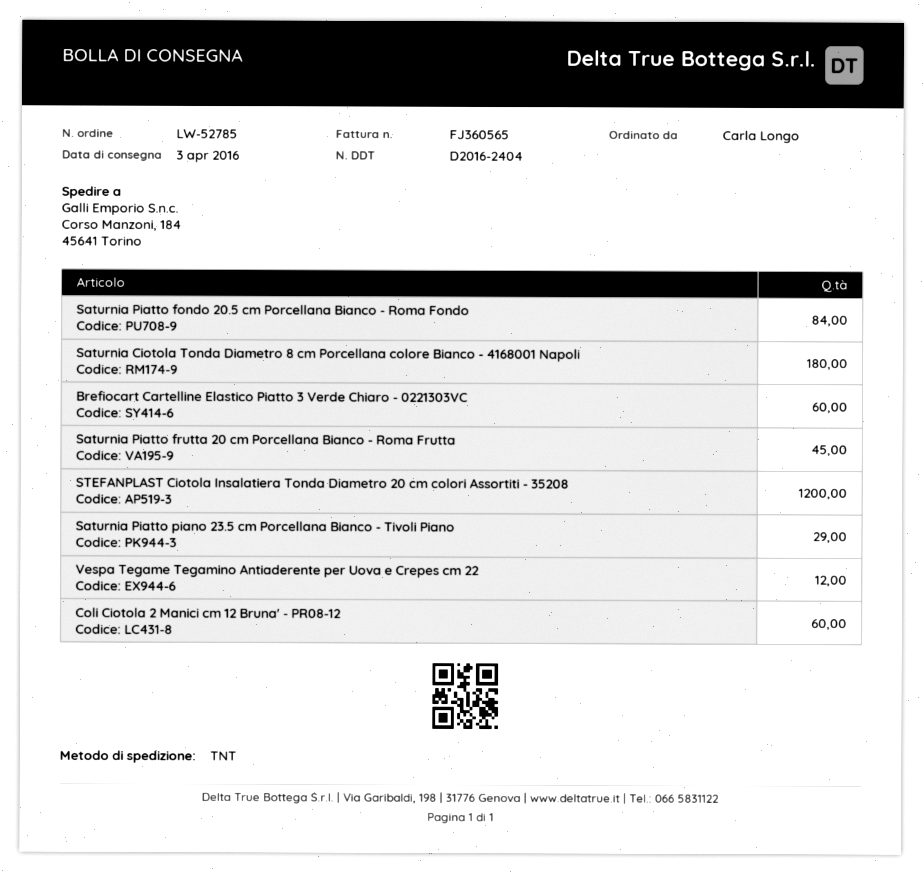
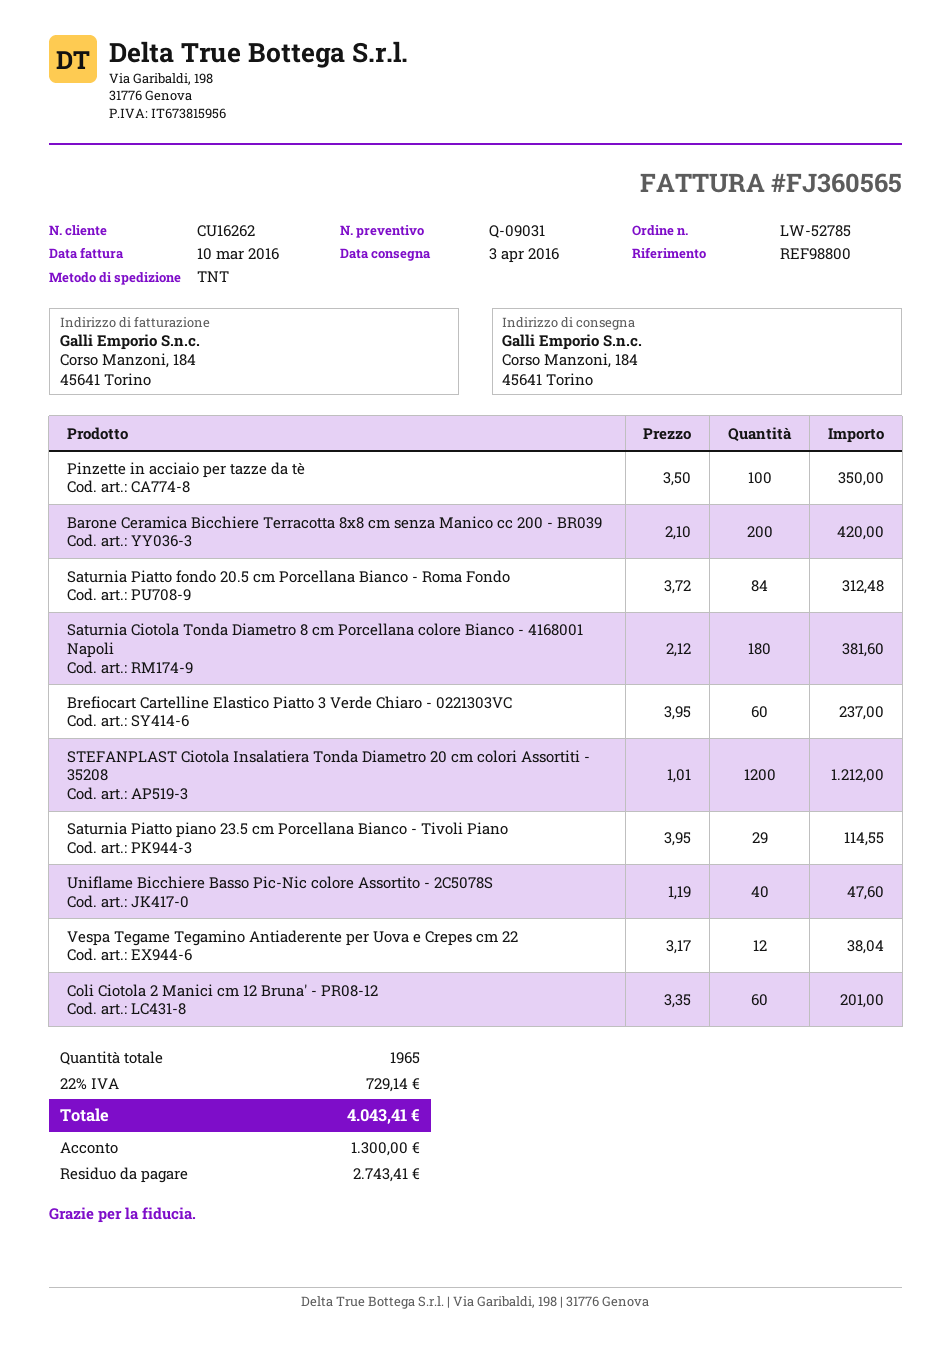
Saturnia Piatto frutta 20 cm Porcellana Bianco - Roma Frutta: 45 -> none
Pinzette in acciaio per tazze da tè: none -> 100
Barone Ceramica Bicchiere Terracotta 8x8 cm senza Manico cc 200 - BR039: none -> 200
Uniflame Bicchiere Basso Pic-Nic colore Assortito - 2C5078S: none -> 40

